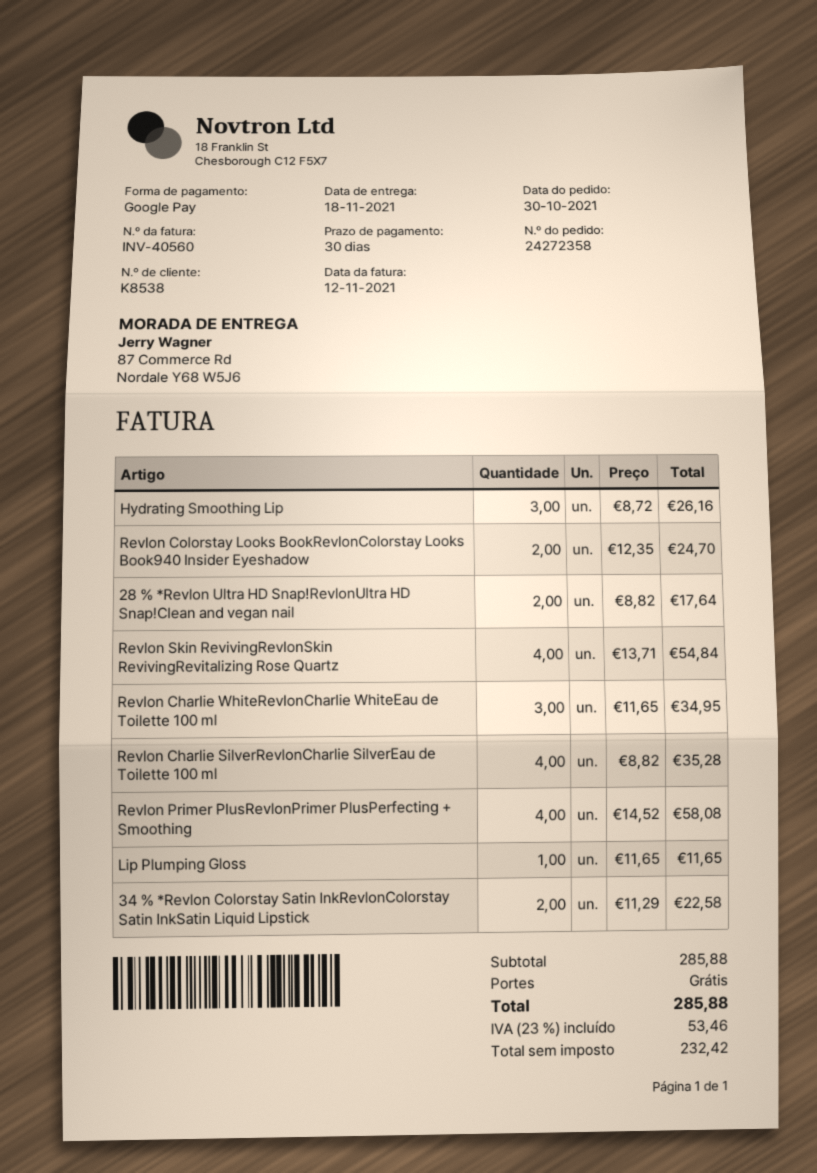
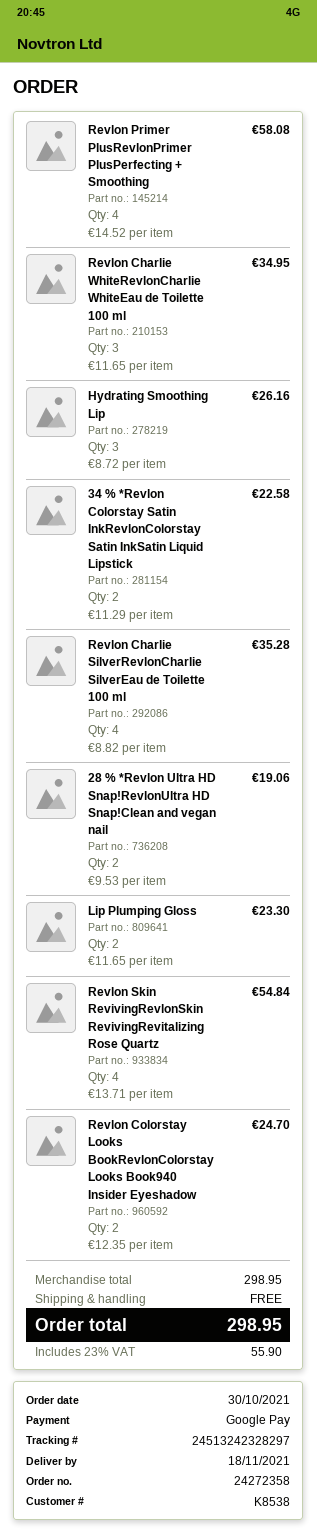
28 % *Revlon Ultra HD Snap!RevlonUltra HD Snap!Clean and vegan nail: 2 x 8.82 = 17.64 -> 2 x 9.53 = 19.06
Lip Plumping Gloss: 1 x 11.65 = 11.65 -> 2 x 11.65 = 23.30
subtotal: 285.88 -> 298.95
tax: 23% = 53.46 -> 23% = 55.90
total: 285.88 -> 298.95

